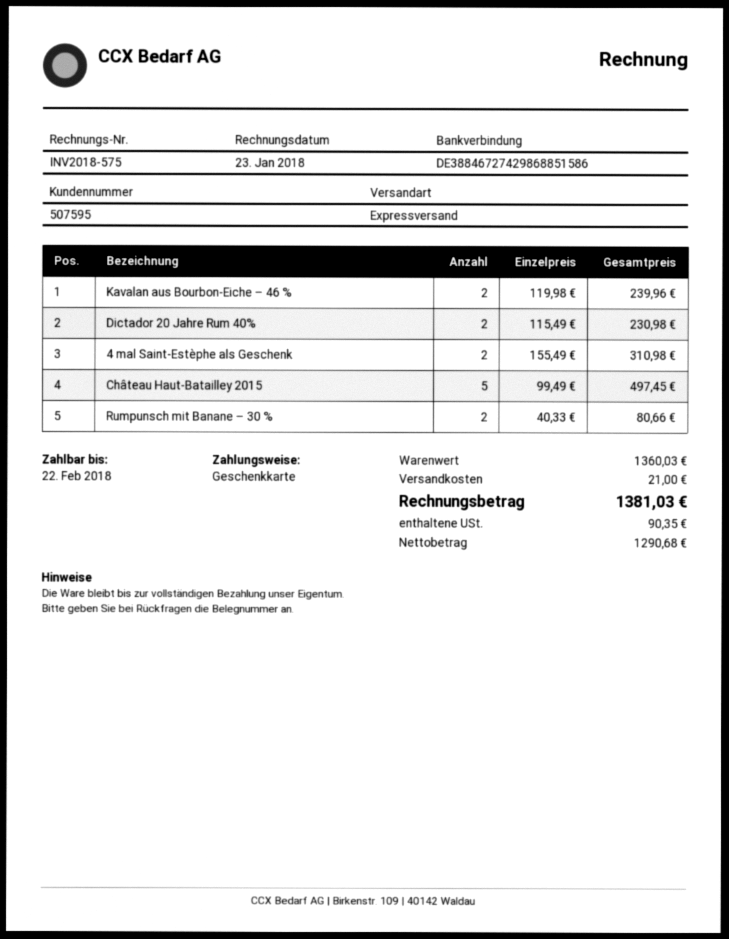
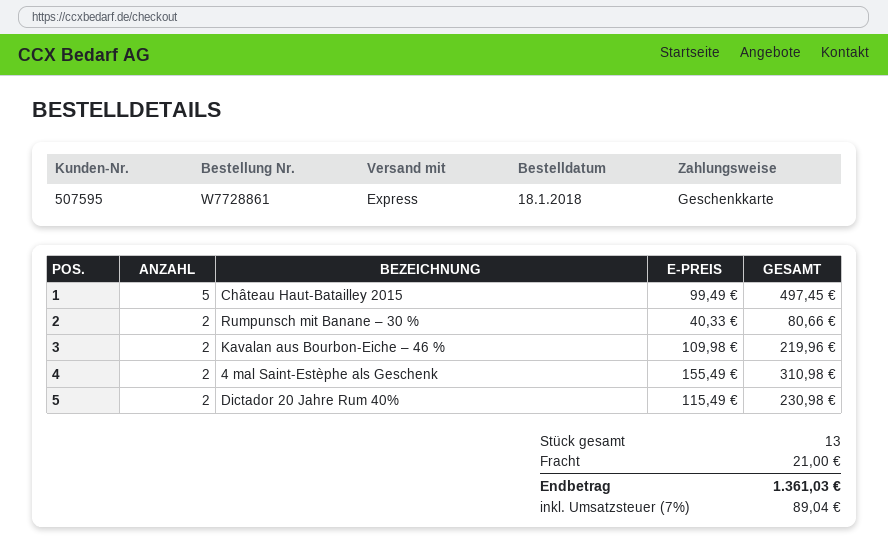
Kavalan aus Bourbon-Eiche – 46 %: 2 x 119.98 = 239.96 -> 2 x 109.98 = 219.96
tax: 90.35 -> 89.04
total: 1381.03 -> 1361.03

